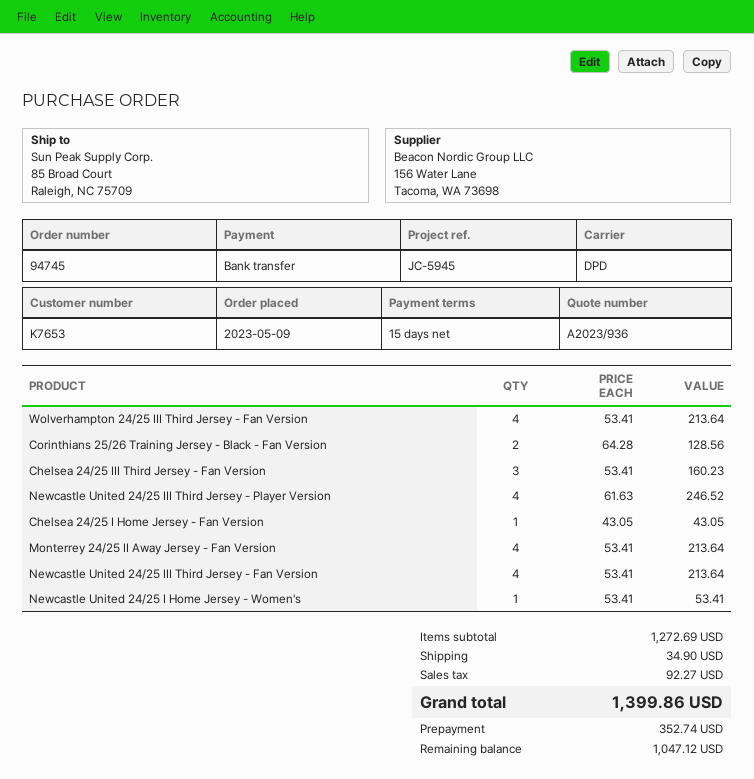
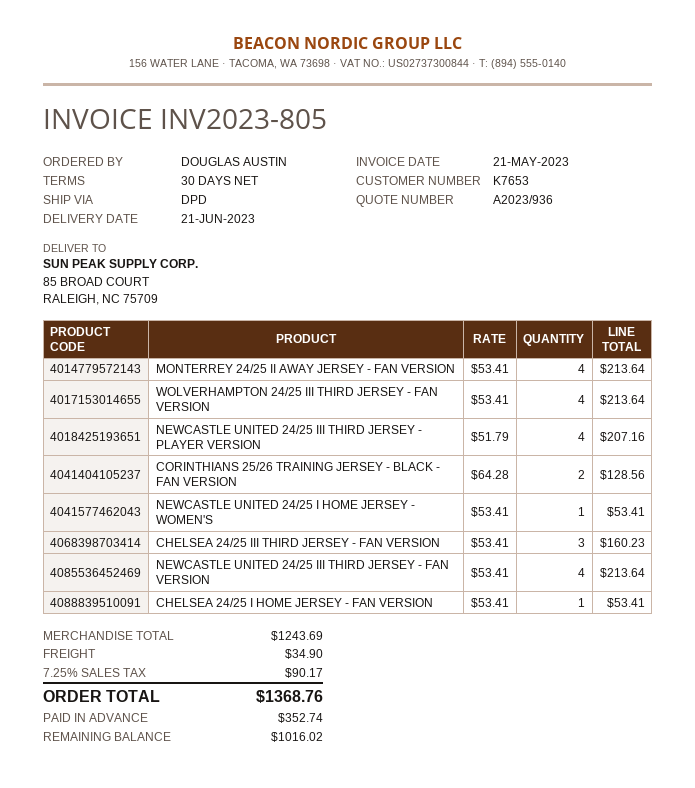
payment terms: 15 days -> 30 days
Newcastle United 24/25 III Third Jersey - Player Version: 4 x 61.63 = 246.52 -> 4 x 51.79 = 207.16
Chelsea 24/25 I Home Jersey - Fan Version: 1 x 43.05 = 43.05 -> 1 x 53.41 = 53.41
subtotal: 1272.69 -> 1243.69
tax: 92.27 -> 90.17
total: 1399.86 -> 1368.76
balance: 1047.12 -> 1016.02

